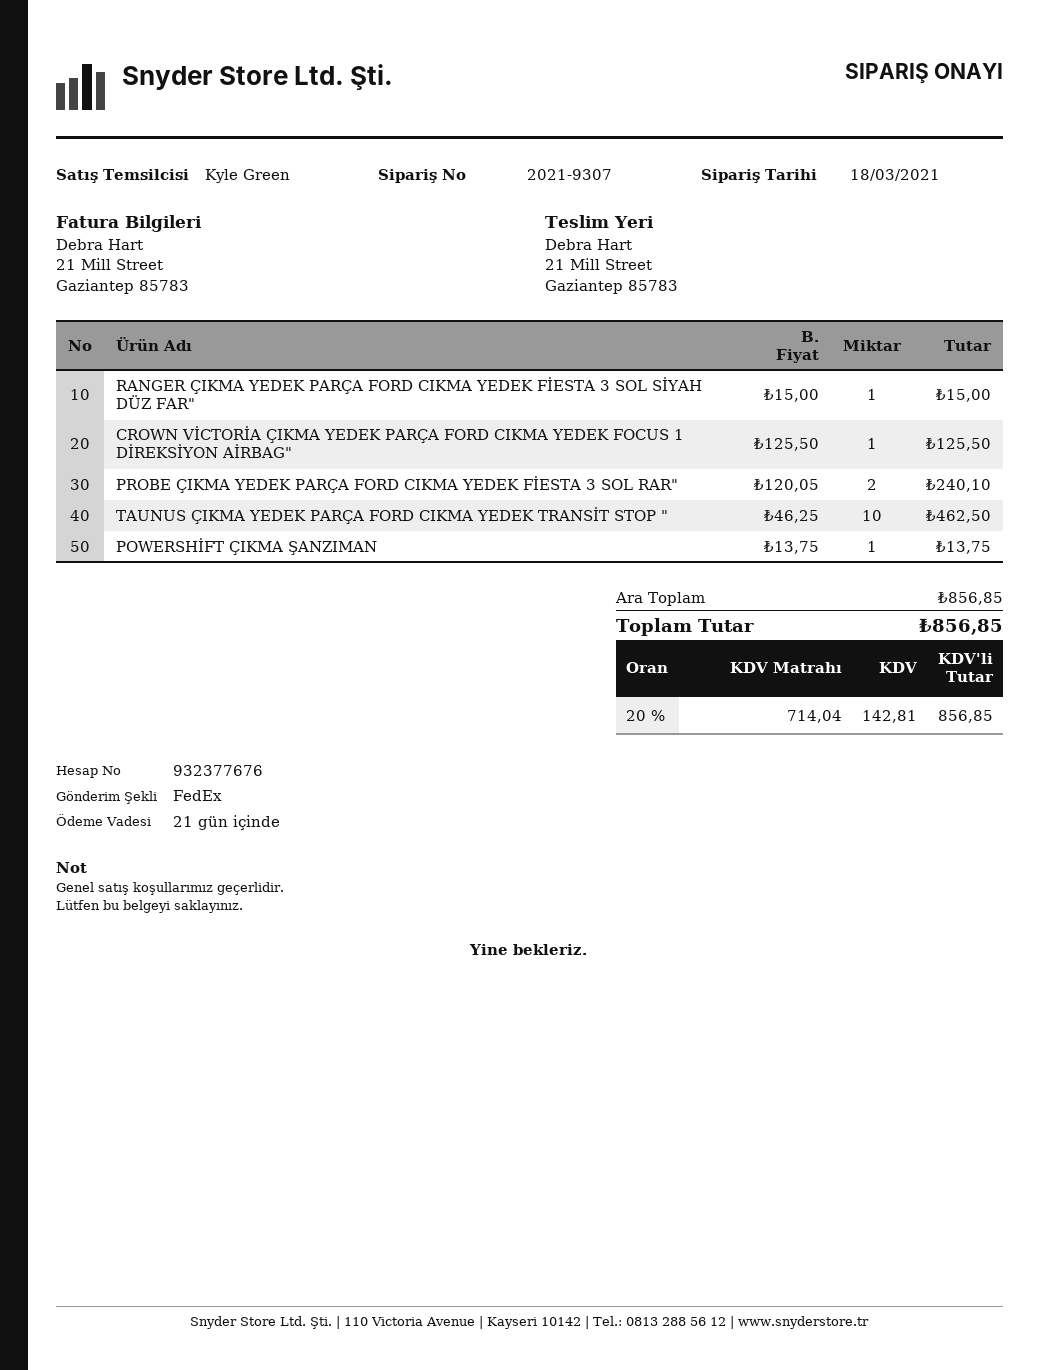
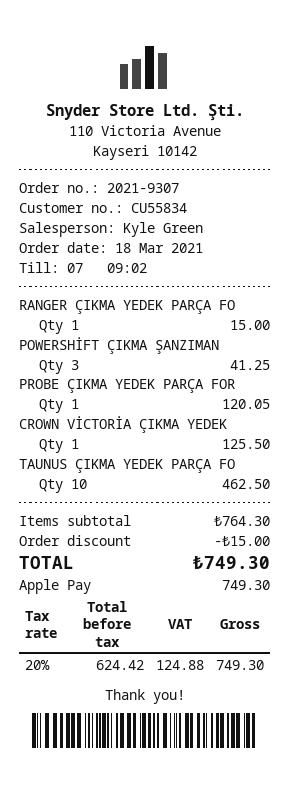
PROBE ÇIKMA YEDEK PARÇA FORD CIKMA YEDEK FİESTA 3 SOL RAR": 2 for 240.10 -> 1 for 120.05
POWERSHİFT ÇIKMA ŞANZIMAN: 1 for 13.75 -> 3 for 41.25
subtotal: 856.85 -> 764.30
discount: none -> 15.00
net: 714.04 -> 624.42
tax: 20% = 142.81 -> 20% = 124.88
total: 856.85 -> 749.30

